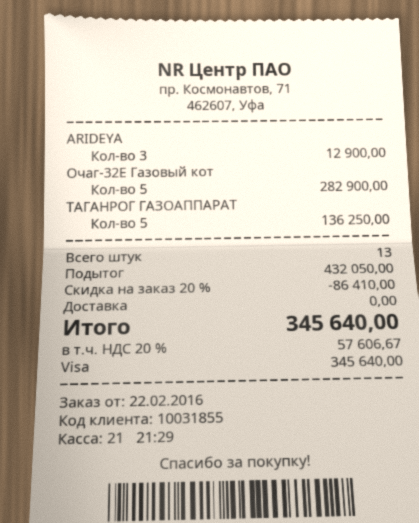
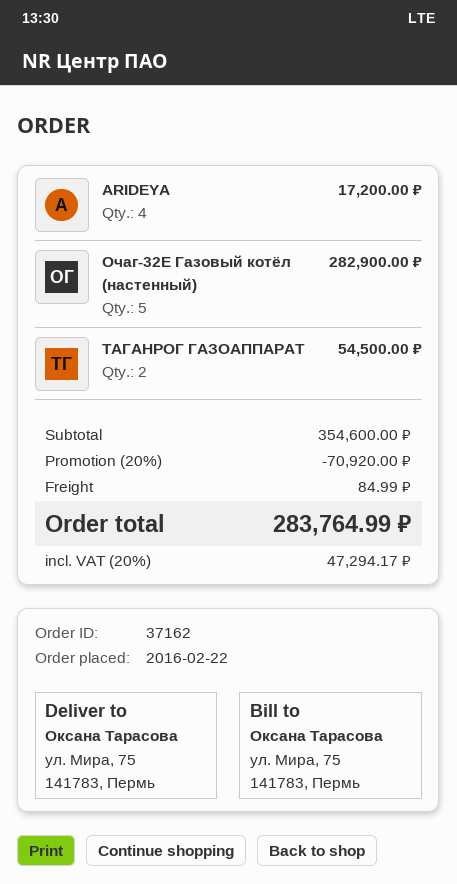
ARIDEYA: 3 for 12900.00 -> 4 for 17200.00
ТАГАНРОГ ГАЗОАППАРАТ: 5 for 136250.00 -> 2 for 54500.00
subtotal: 432050.00 -> 354600.00
discount: 20% = 86410.00 -> 20% = 70920.00
shipping: 0.00 -> 84.99
tax: 20% = 57606.67 -> 20% = 47294.17
total: 345640.00 -> 283764.99

